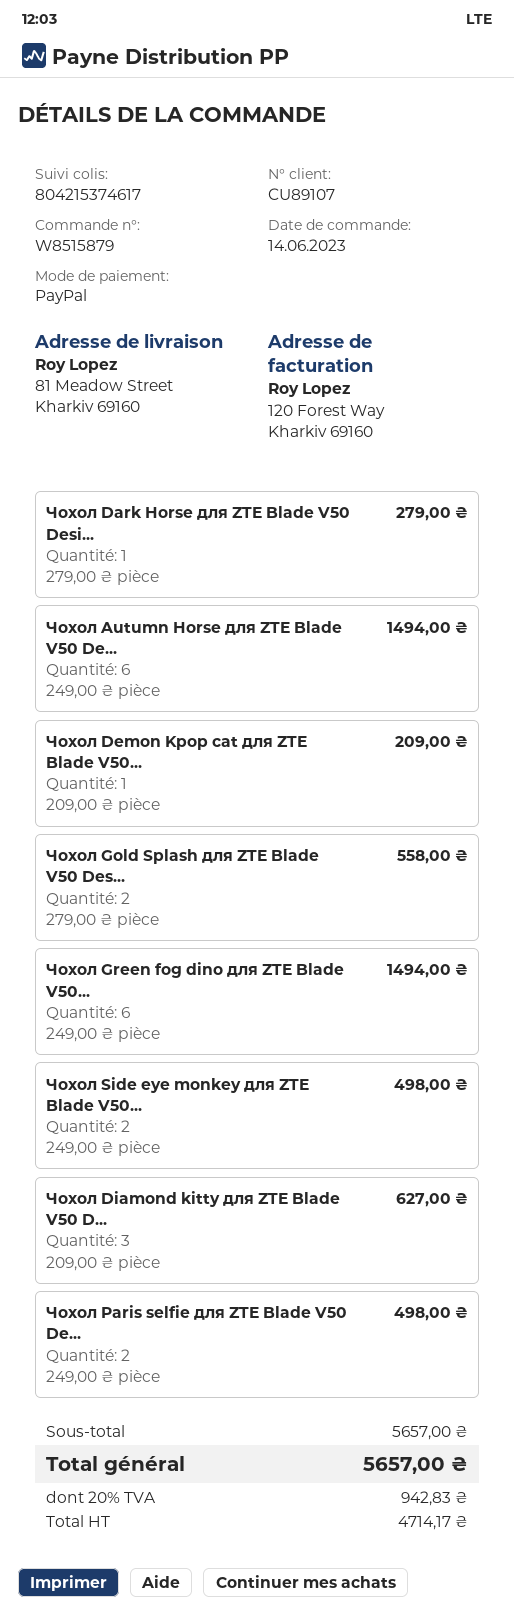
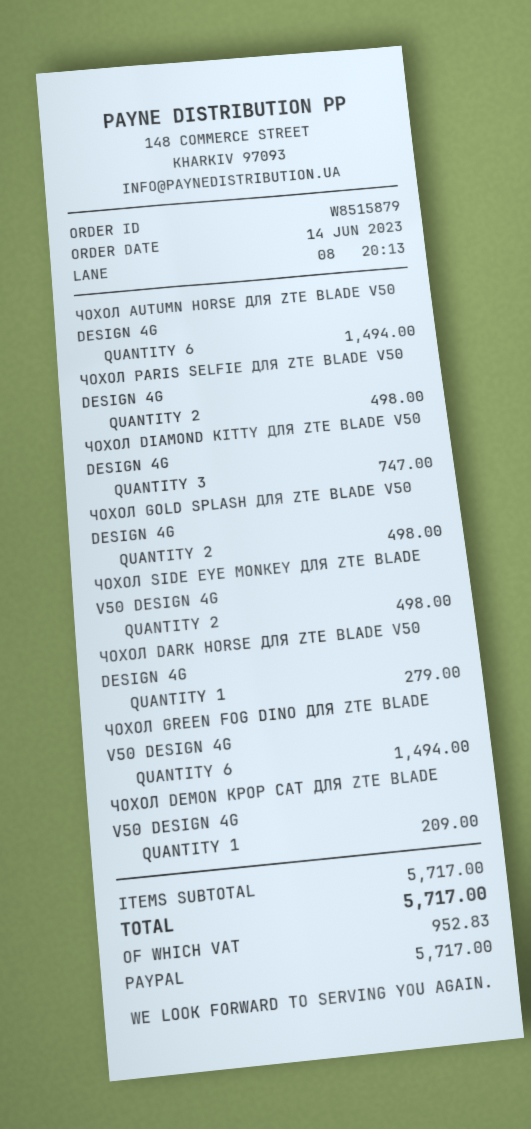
Чохол Gold Splash для ZTE Blade V50 Des...: 2 for 558.00 -> 2 for 498.00
Чохол Diamond kitty для ZTE Blade V50 D...: 3 for 627.00 -> 3 for 747.00
subtotal: 5657.00 -> 5717.00
tax: 942.83 -> 952.83
total: 5657.00 -> 5717.00

